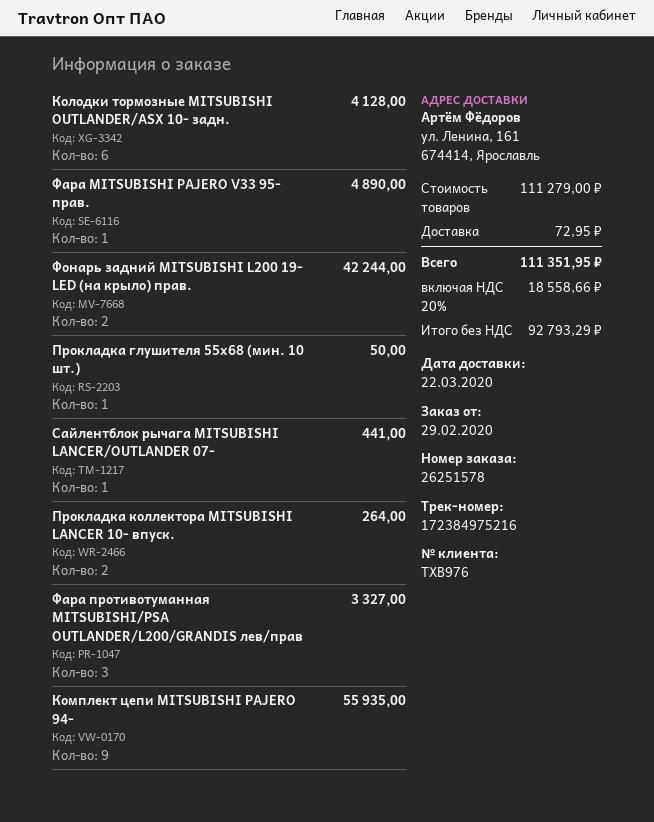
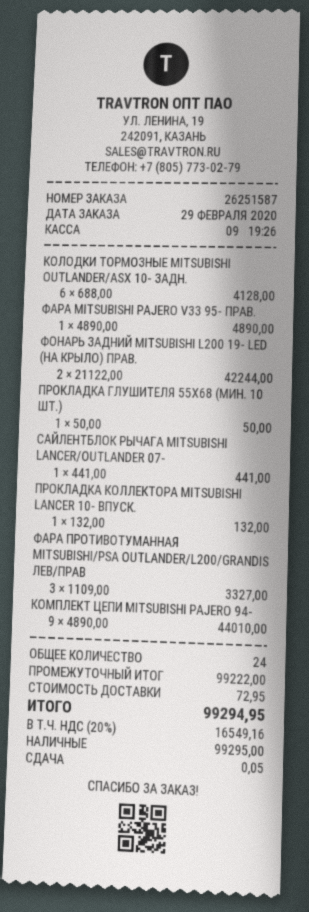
order number: 26251578 -> 26251587
Прокладка коллектора MITSUBISHI LANCER 10- впуск.: 2 for 264.00 -> 1 for 132.00
Комплект цепи MITSUBISHI PAJERO 94-: 9 for 55935.00 -> 9 for 44010.00
subtotal: 111279.00 -> 99222.00
tax: 20% = 18558.66 -> 20% = 16549.16
total: 111351.95 -> 99294.95

